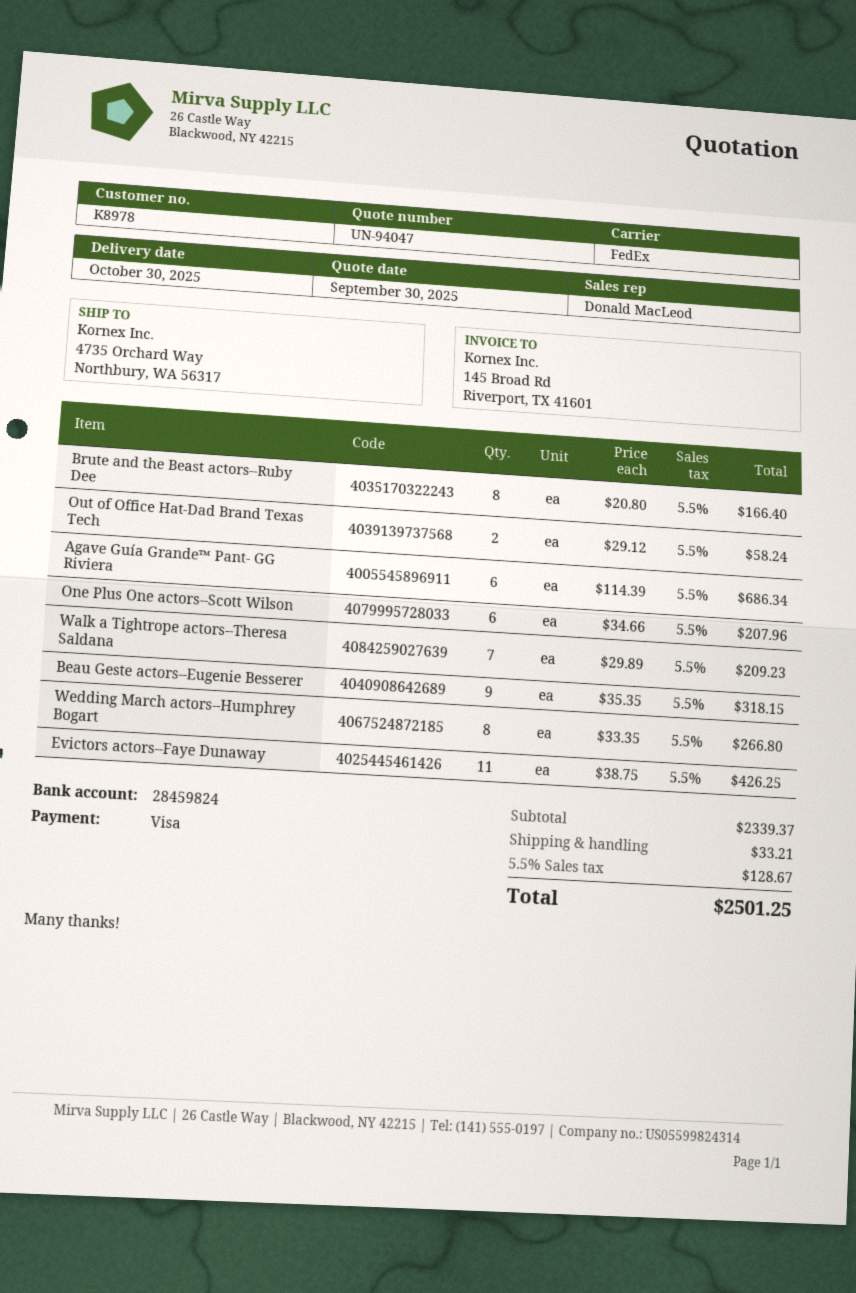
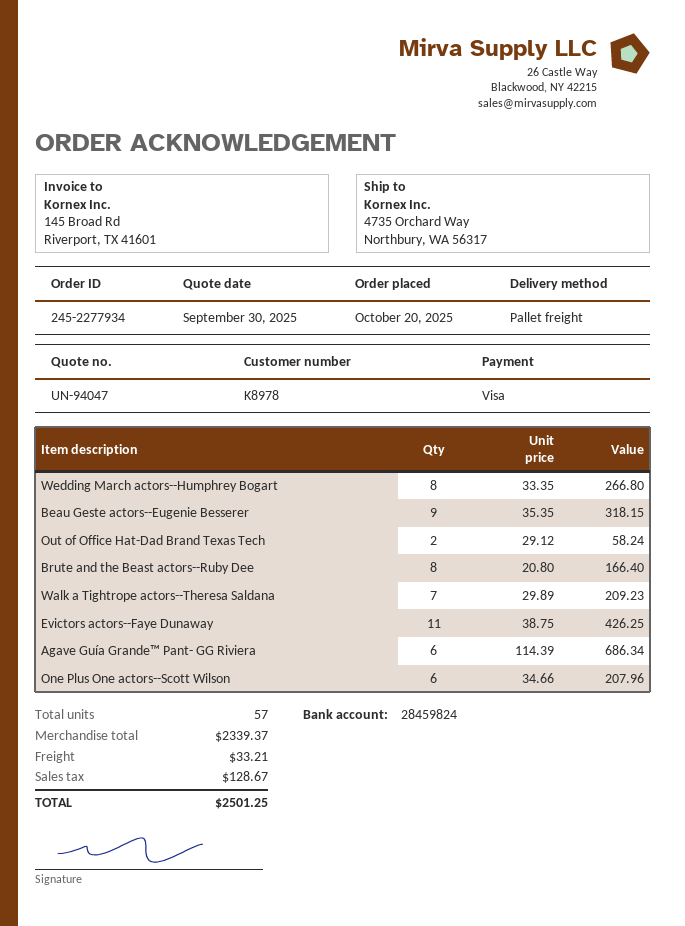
shipping method: FedEx -> pallet freight

